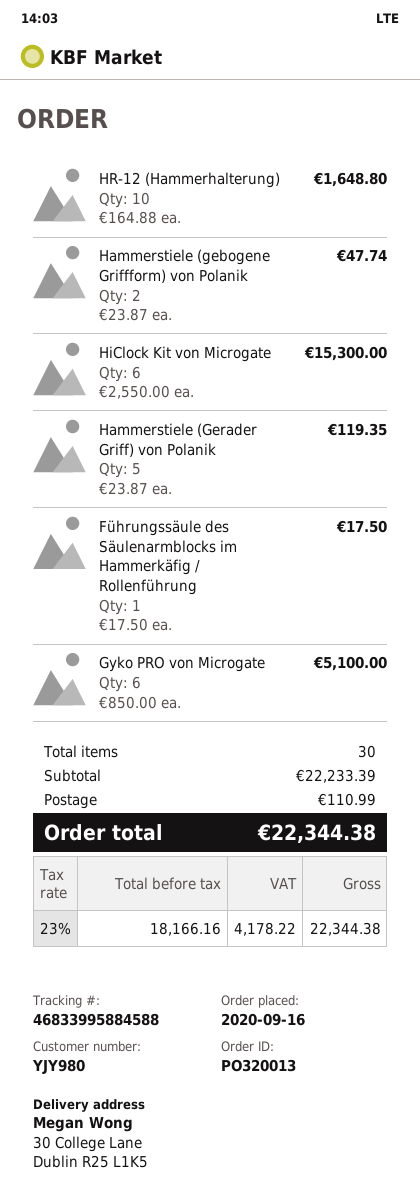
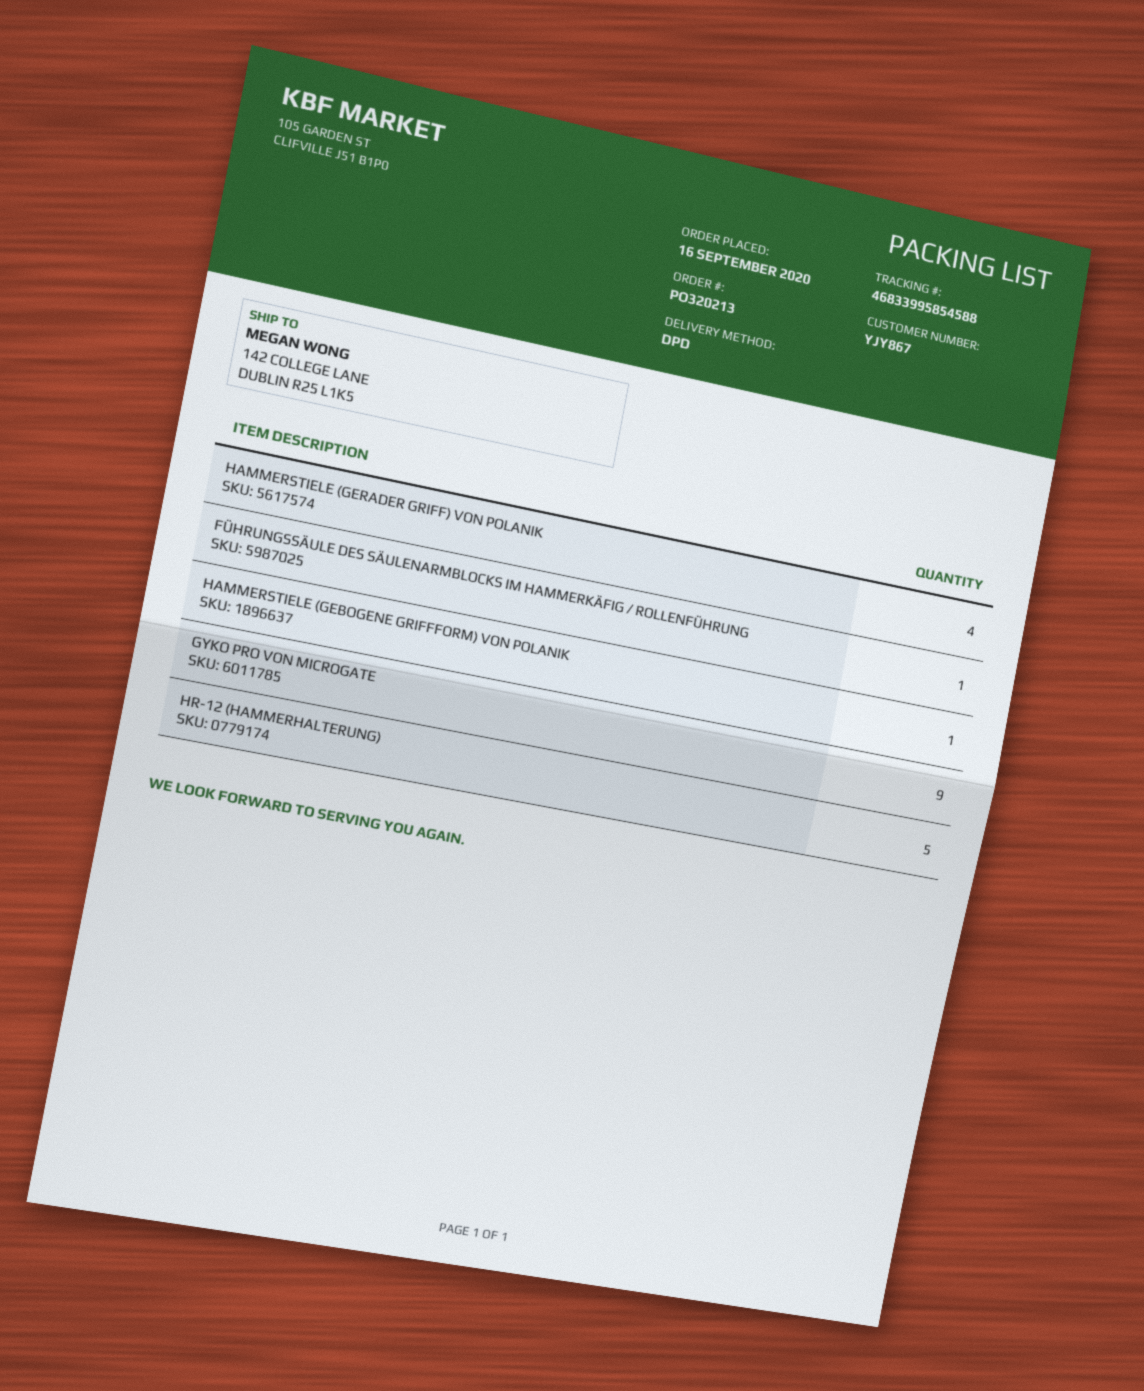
order number: PO320013 -> PO320213
customer number: YJY980 -> YJY867
tracking number: 46833995884588 -> 46833995854588
ship to: 30 College Lane, Dublin R25 L1K5 -> 142 COLLEGE LANE, DUBLIN R25 L1K5
HR-12 (Hammerhalterung): 10 -> 5
Hammerstiele (gebogene Griffform) von Polanik: 2 -> 1
HiClock Kit von Microgate: 6 -> none
Hammerstiele (Gerader Griff) von Polanik: 5 -> 4
Gyko PRO von Microgate: 6 -> 9

